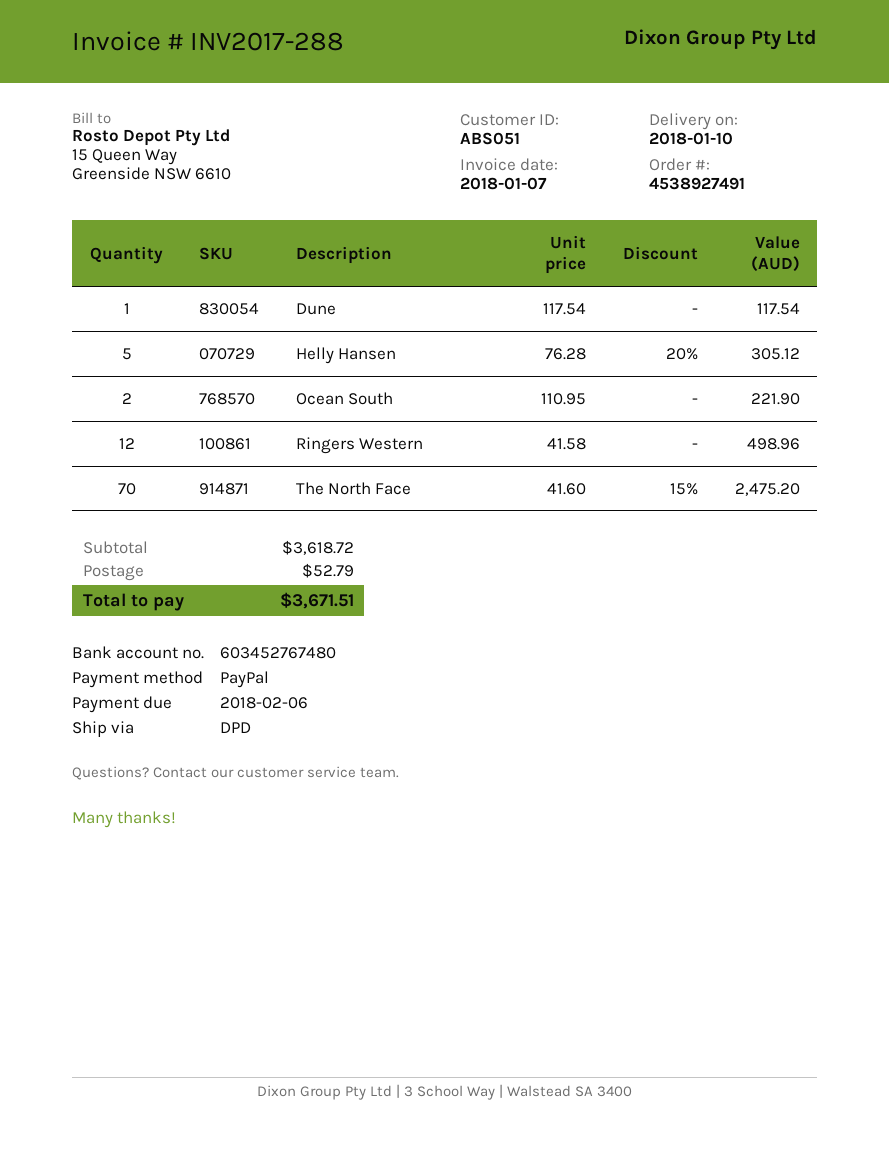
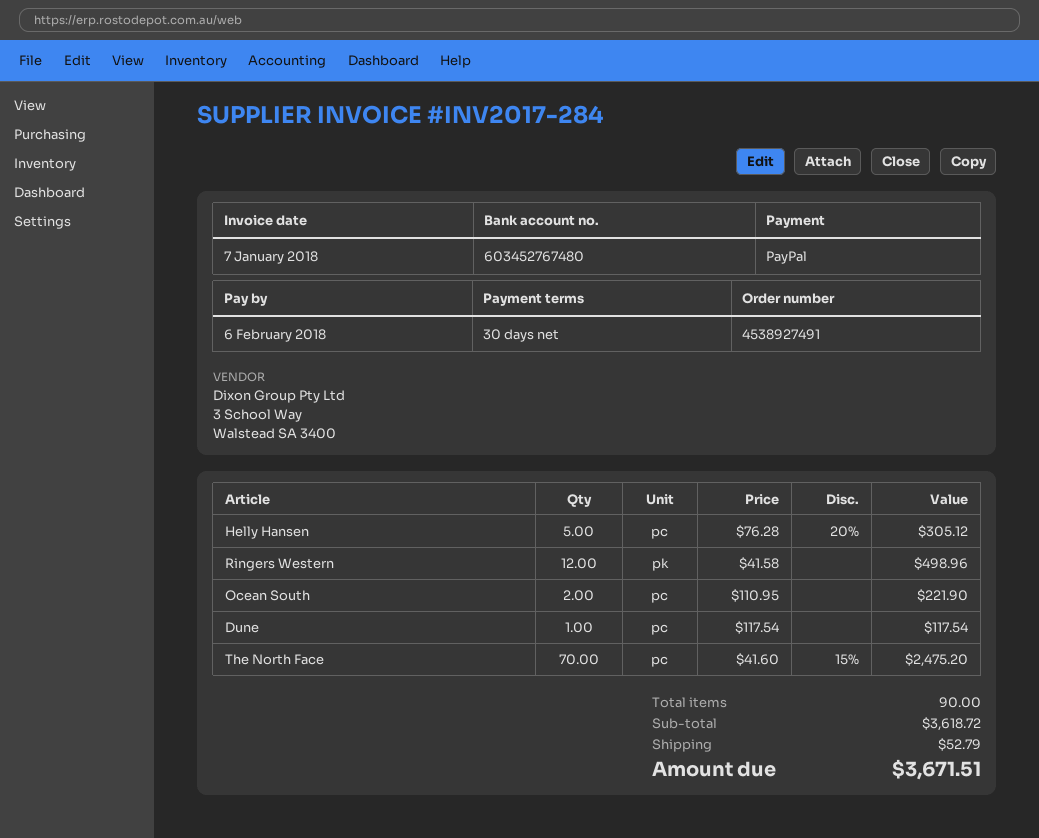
invoice number: INV2017-288 -> INV2017-284

